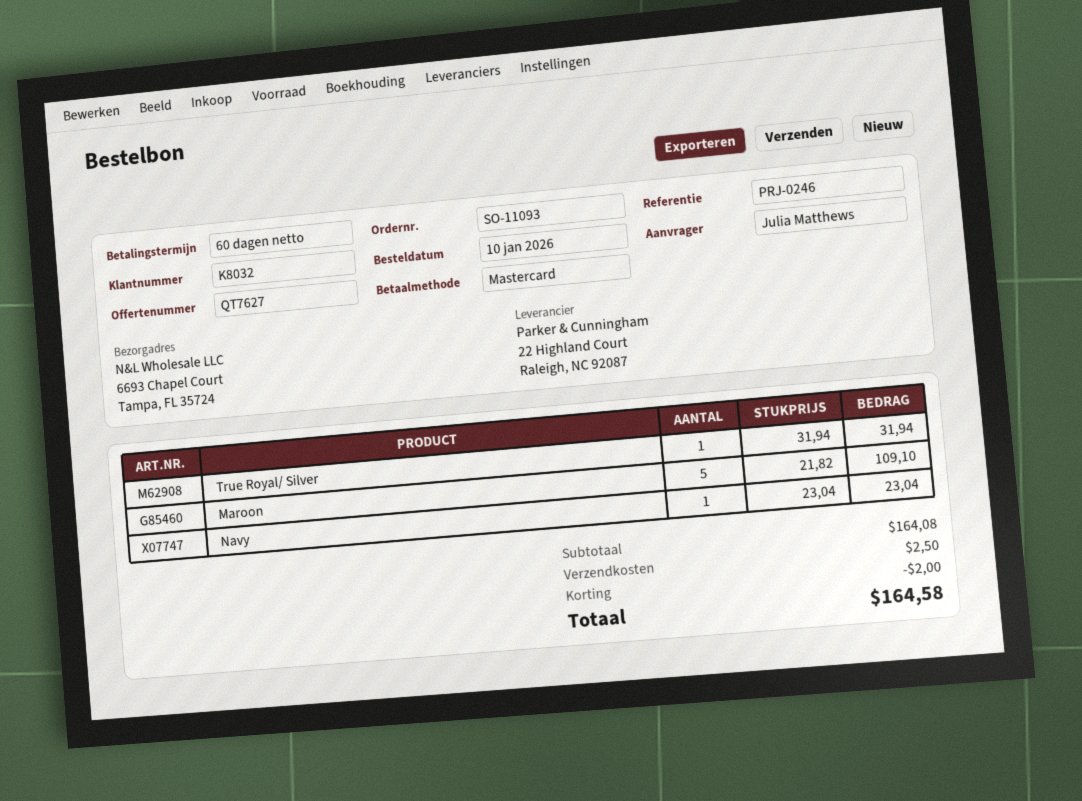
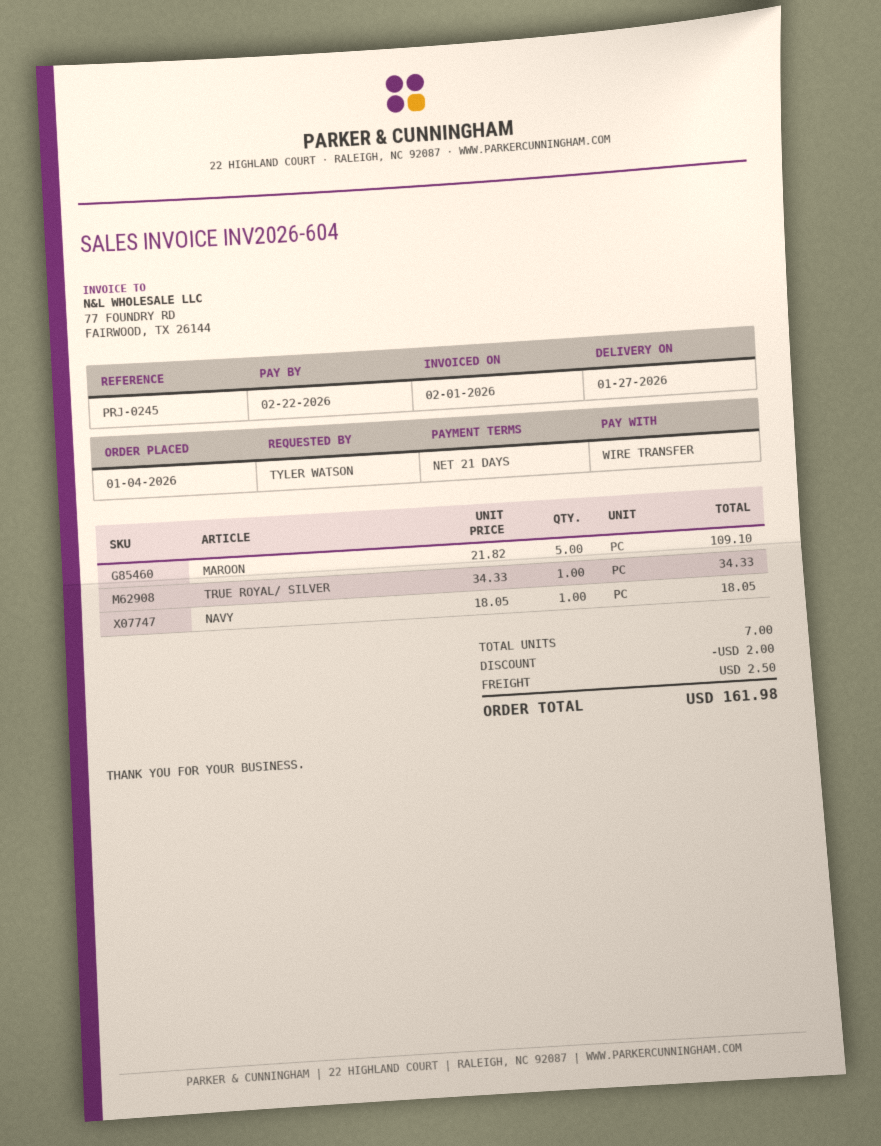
order date: 2026-01-10 -> 2026-01-04
payment terms: 60 days -> 21 days
reference: PRJ-0246 -> PRJ-0245
ordered by: Julia Matthews -> TYLER WATSON
payment method: Mastercard -> bank transfer
True Royal/ Silver: 1 x 31.94 = 31.94 -> 1 x 34.33 = 34.33
Navy: 1 x 23.04 = 23.04 -> 1 x 18.05 = 18.05
total: 164.58 -> 161.98

